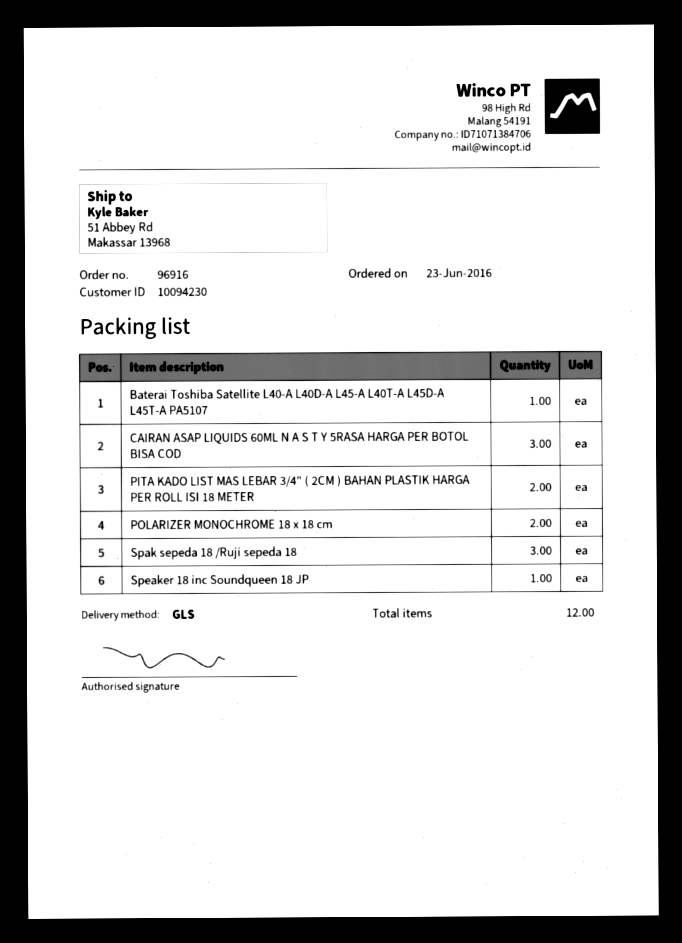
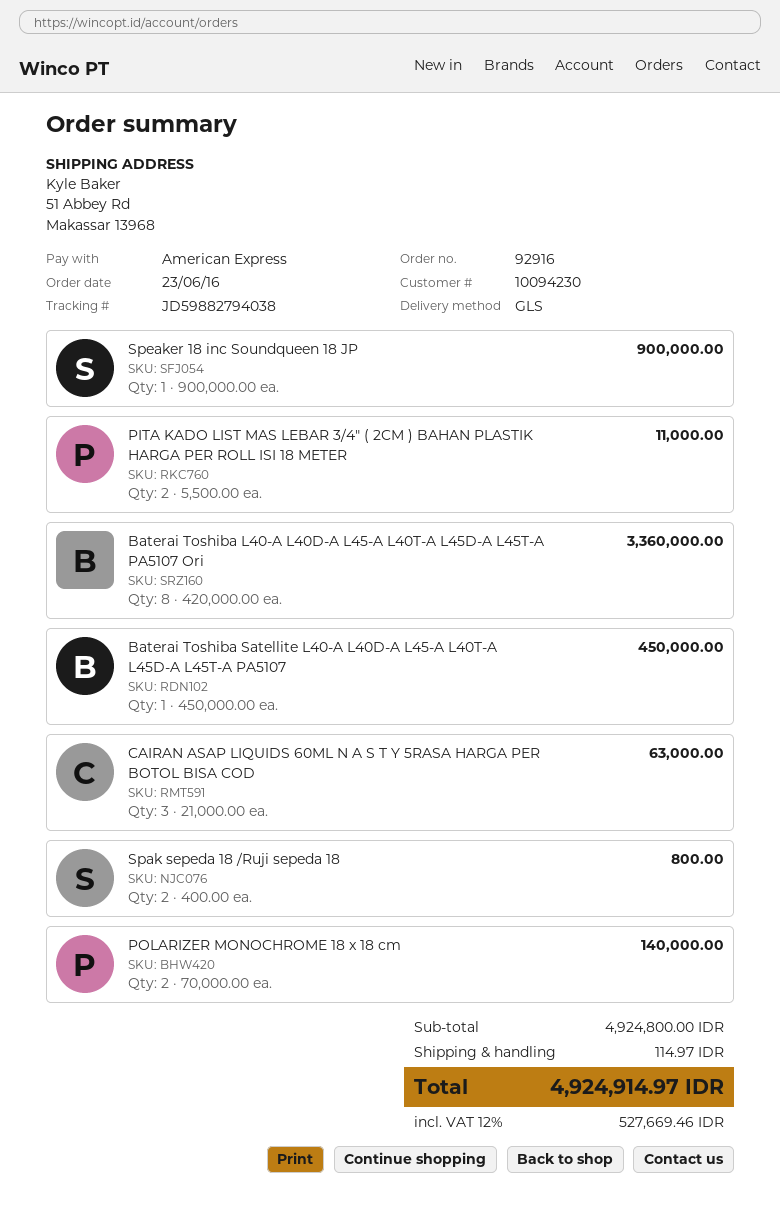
order number: 96916 -> 92916
Spak sepeda 18 /Ruji sepeda 18: 3 -> 2
Baterai Toshiba L40-A L40D-A L45-A L40T-A L45D-A L45T-A PA5107 Ori: none -> 8

